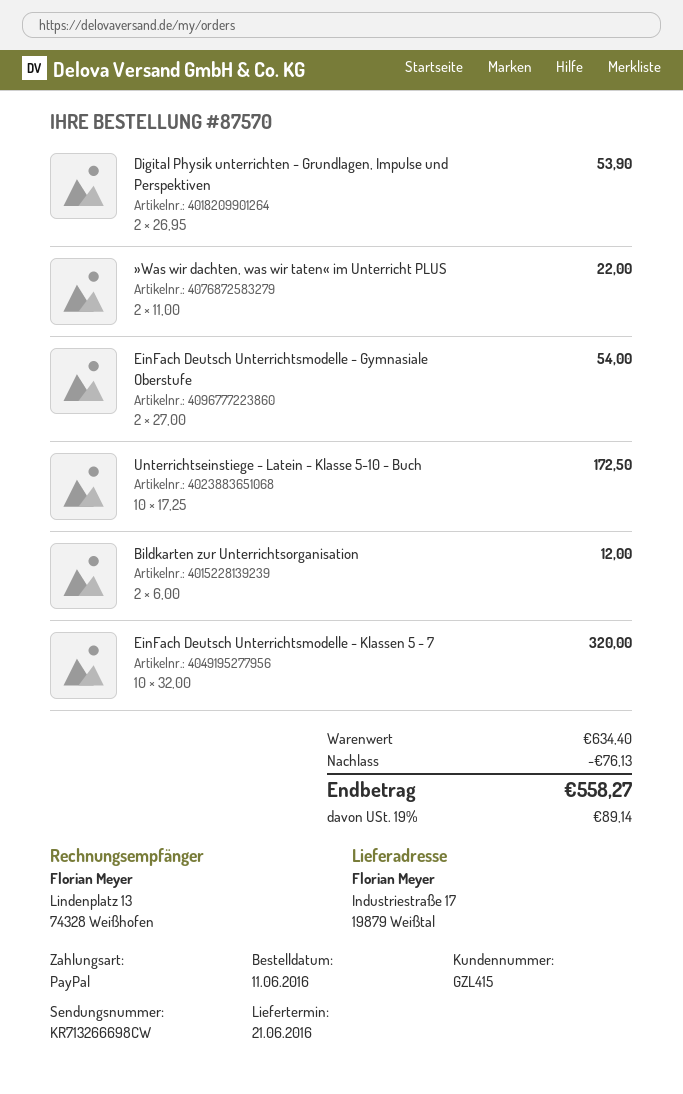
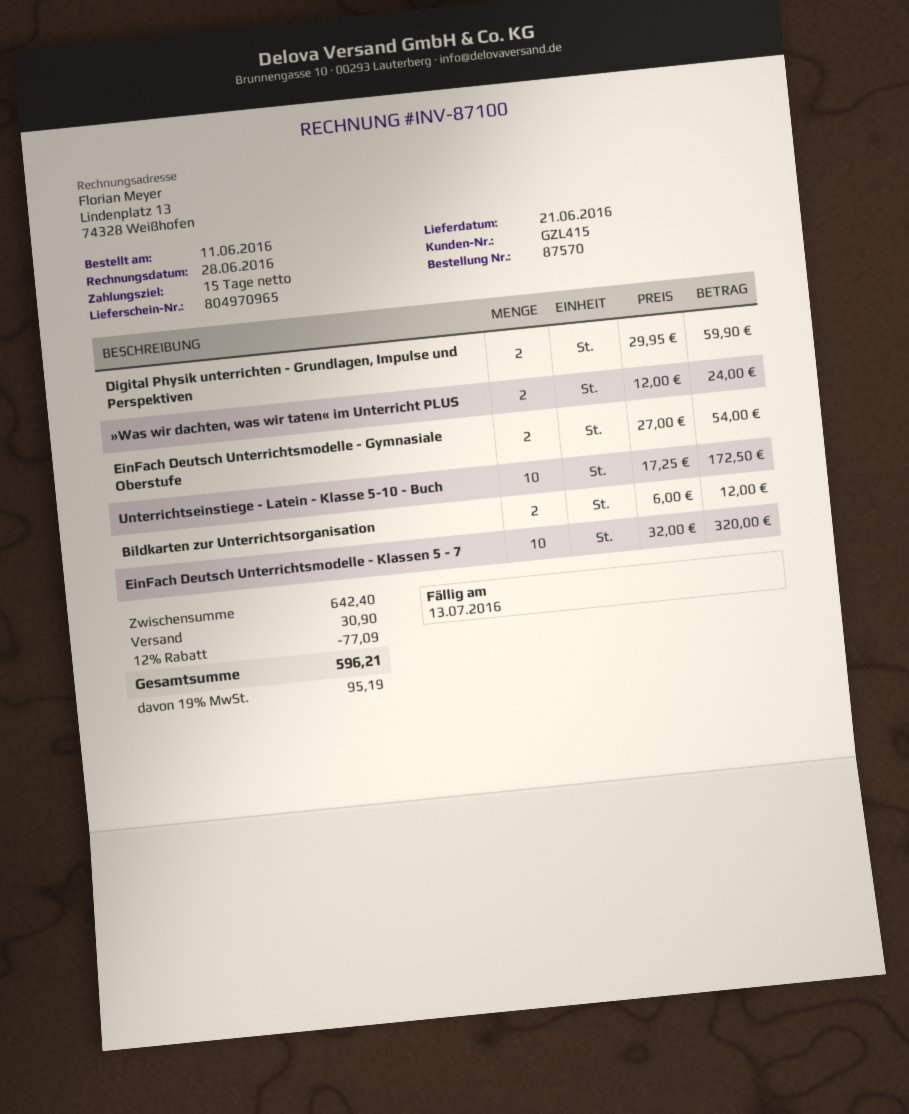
Digital Physik unterrichten - Grundlagen, Impulse und Perspektiven: 2 x 26.95 = 53.90 -> 2 x 29.95 = 59.90
»Was wir dachten, was wir taten« im Unterricht PLUS: 2 x 11.00 = 22.00 -> 2 x 12.00 = 24.00
subtotal: 634.40 -> 642.40
discount: 76.13 -> 77.09
shipping: none -> 30.90
tax: 19% = 89.14 -> 19% = 95.19
total: 558.27 -> 596.21

